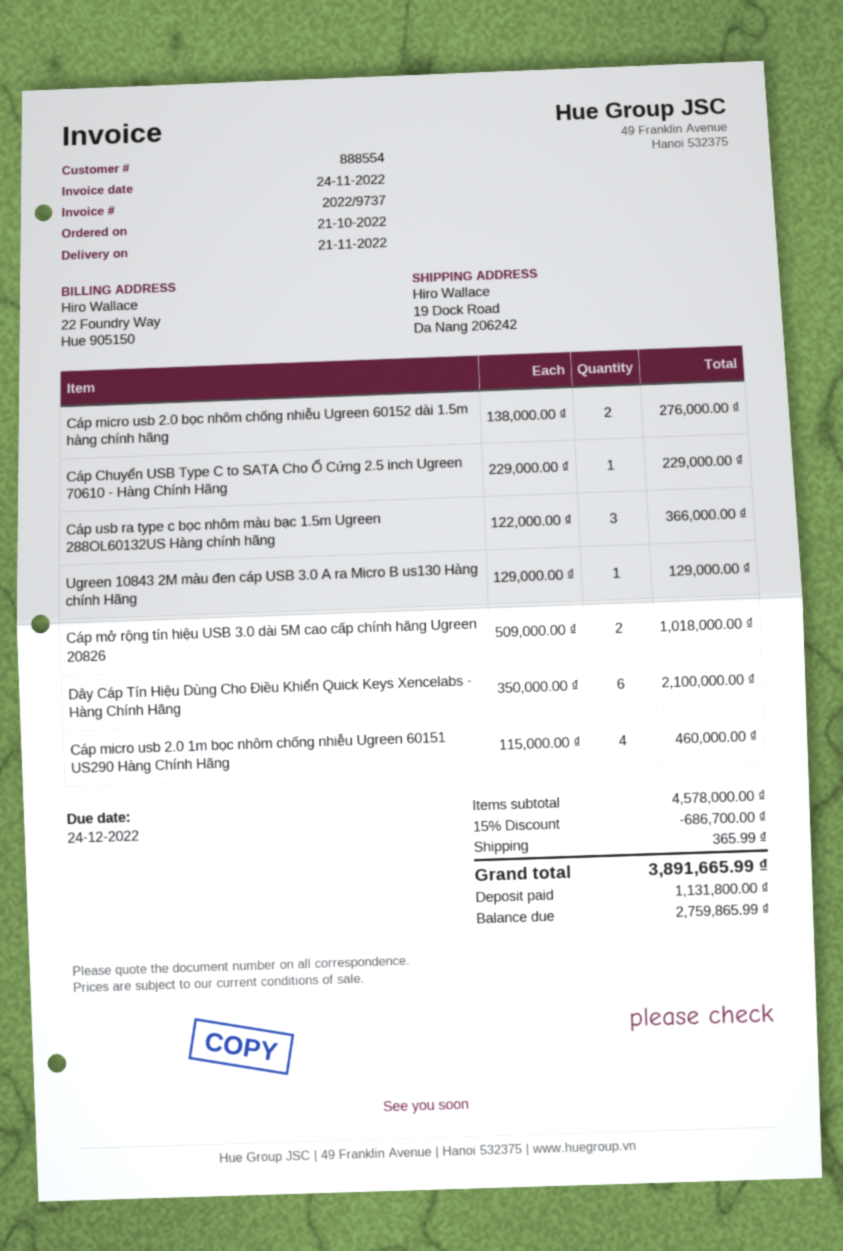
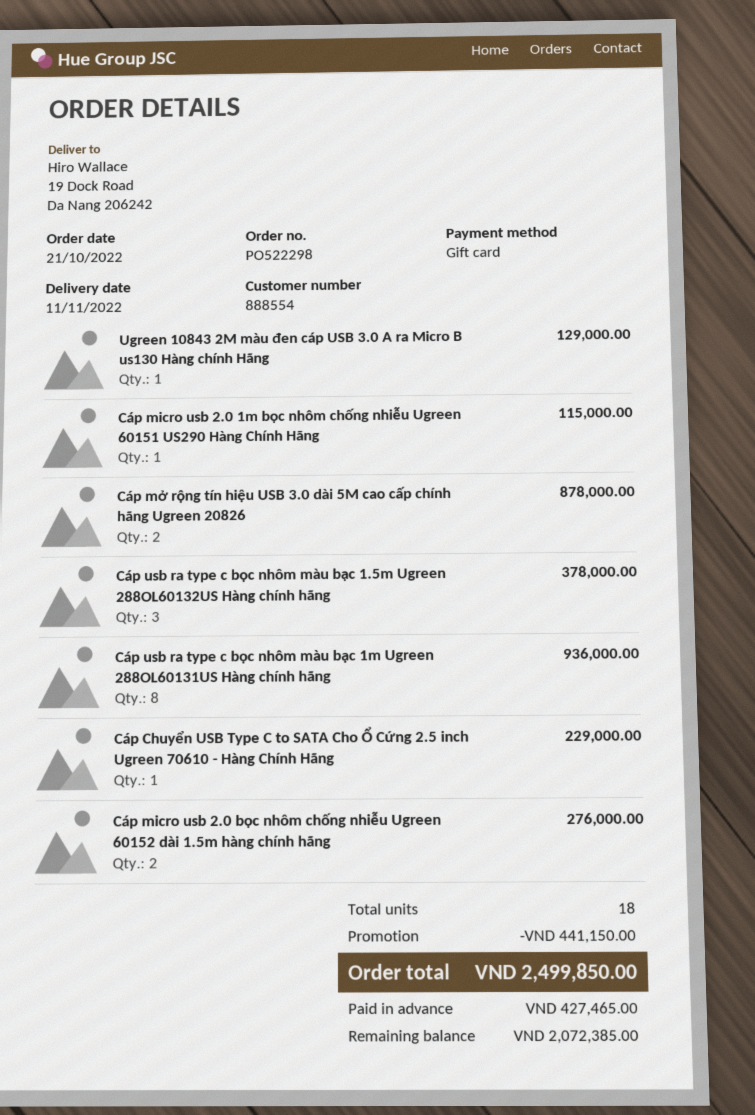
delivery date: 2022-11-21 -> 2022-11-11
Cáp usb ra type c bọc nhôm màu bạc 1.5m Ugreen 288OL60132US Hàng chính hãng: 3 for 366000.00 -> 3 for 378000.00
Cáp mở rộng tín hiệu USB 3.0 dài 5M cao cấp chính hãng Ugreen 20826: 2 for 1018000.00 -> 2 for 878000.00
Dây Cáp Tín Hiệu Dùng Cho Điều Khiển Quick Keys Xencelabs - Hàng Chính Hãng: 6 for 2100000.00 -> none
Cáp micro usb 2.0 1m bọc nhôm chống nhiễu Ugreen 60151 US290 Hàng Chính Hãng: 4 for 460000.00 -> 1 for 115000.00
Cáp usb ra type c bọc nhôm màu bạc 1m Ugreen 288OL60131US Hàng chính hãng: none -> 8 for 936000.00
discount: 686700.00 -> 441150.00
shipping: 365.99 -> none
total: 3891665.99 -> 2499850.00
deposit: 1131800.00 -> 427465.00
balance: 2759865.99 -> 2072385.00

